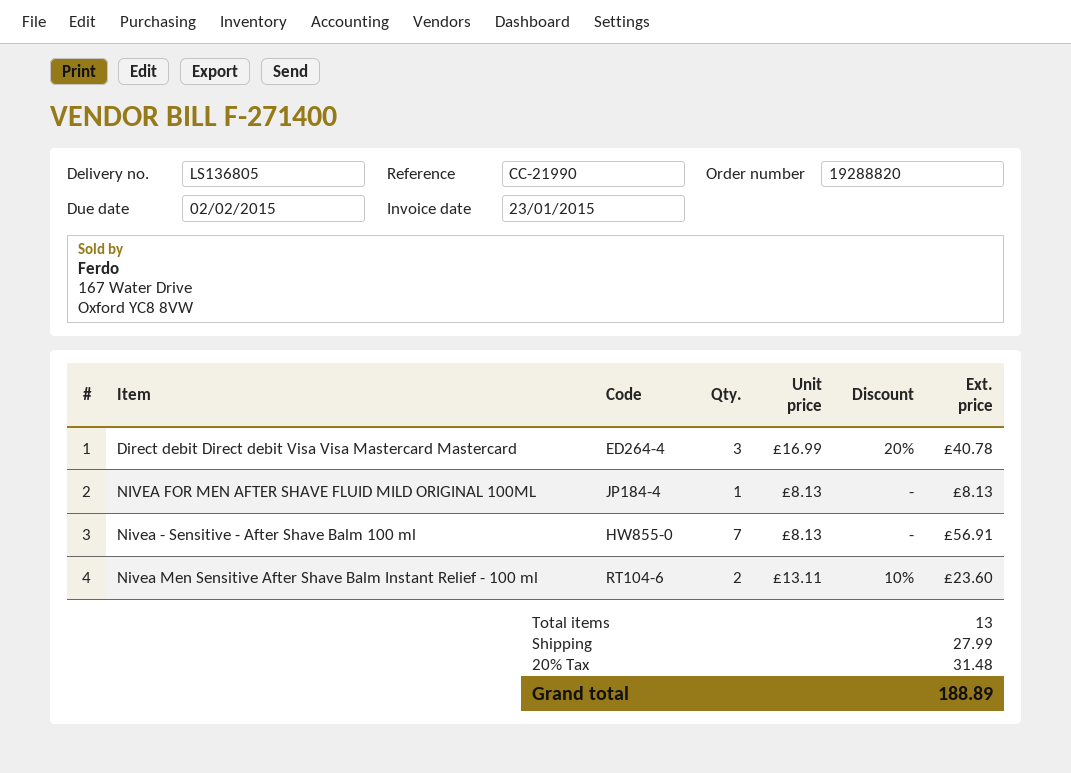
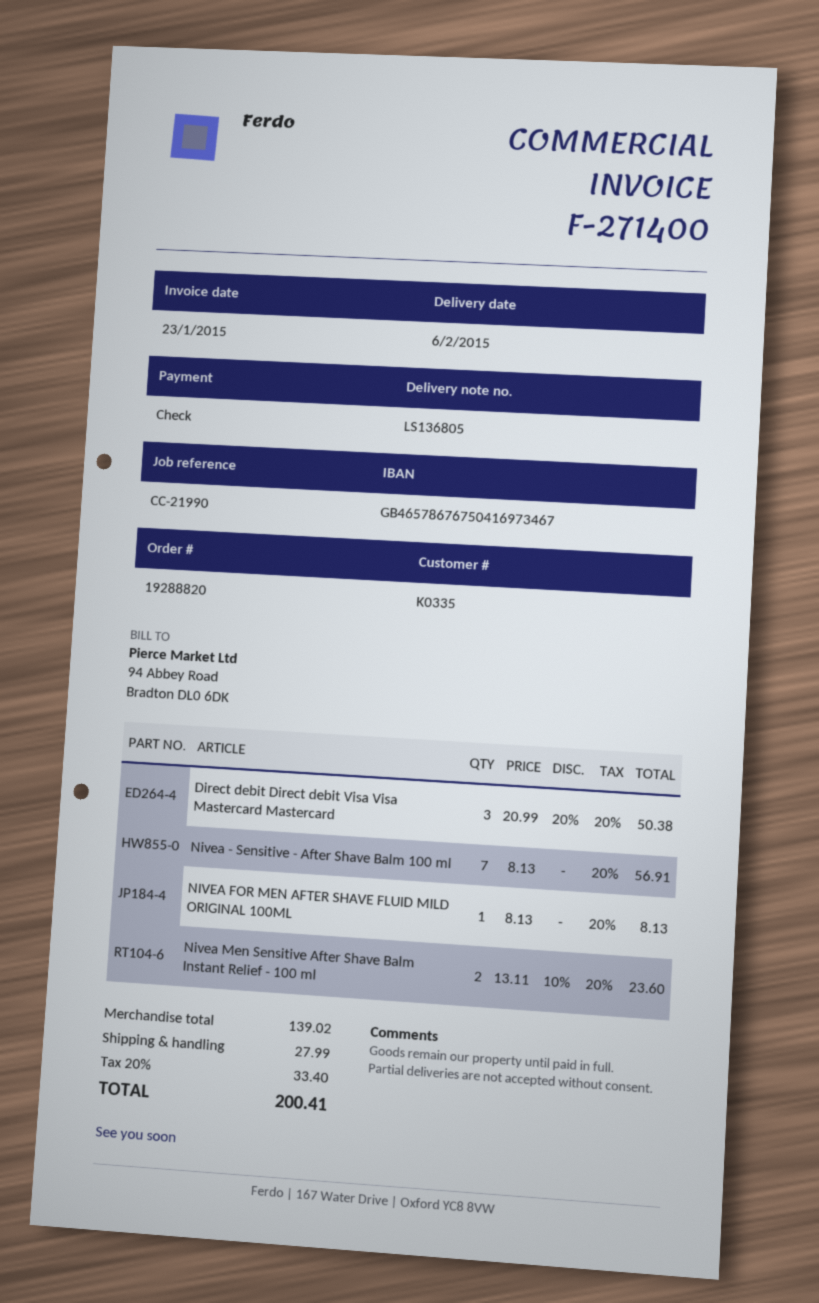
Direct debit Direct debit Visa Visa Mastercard Mastercard: 3 x 16.99 - 20% = 40.78 -> 3 x 20.99 - 20% = 50.38
tax: 20% = 31.48 -> 20% = 33.40
total: 188.89 -> 200.41

